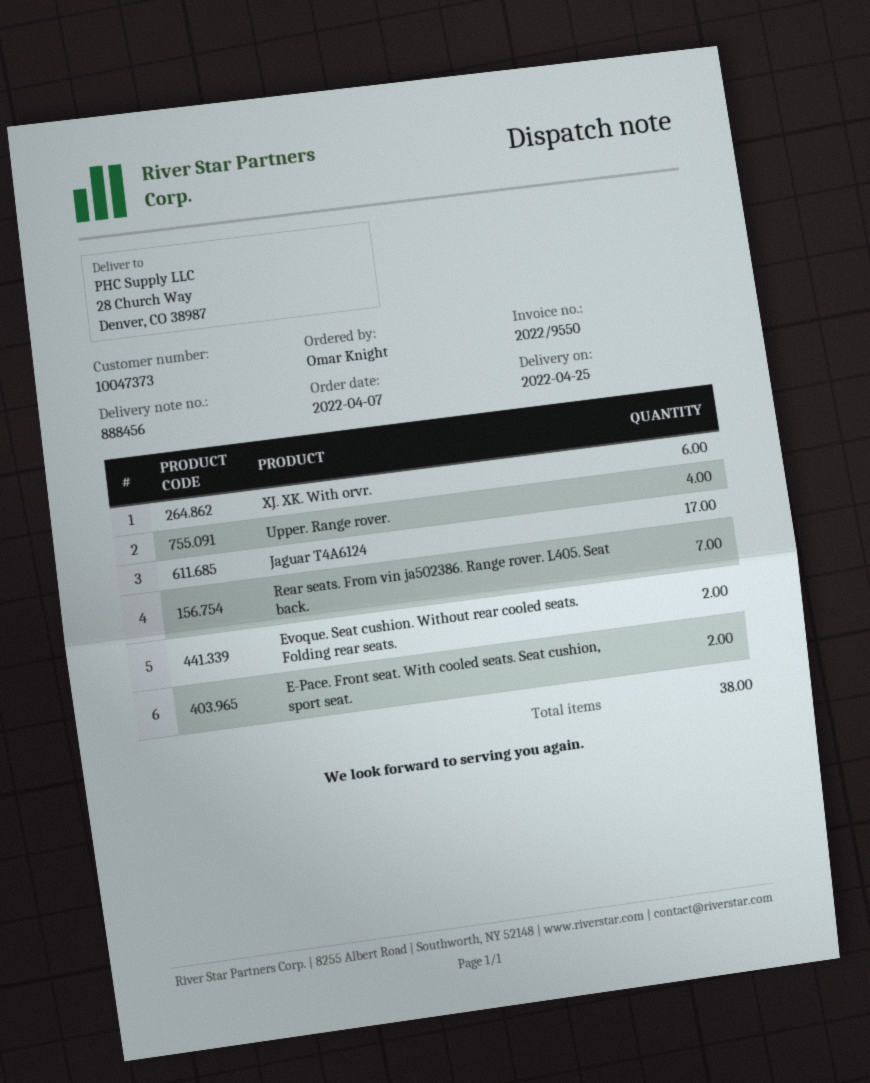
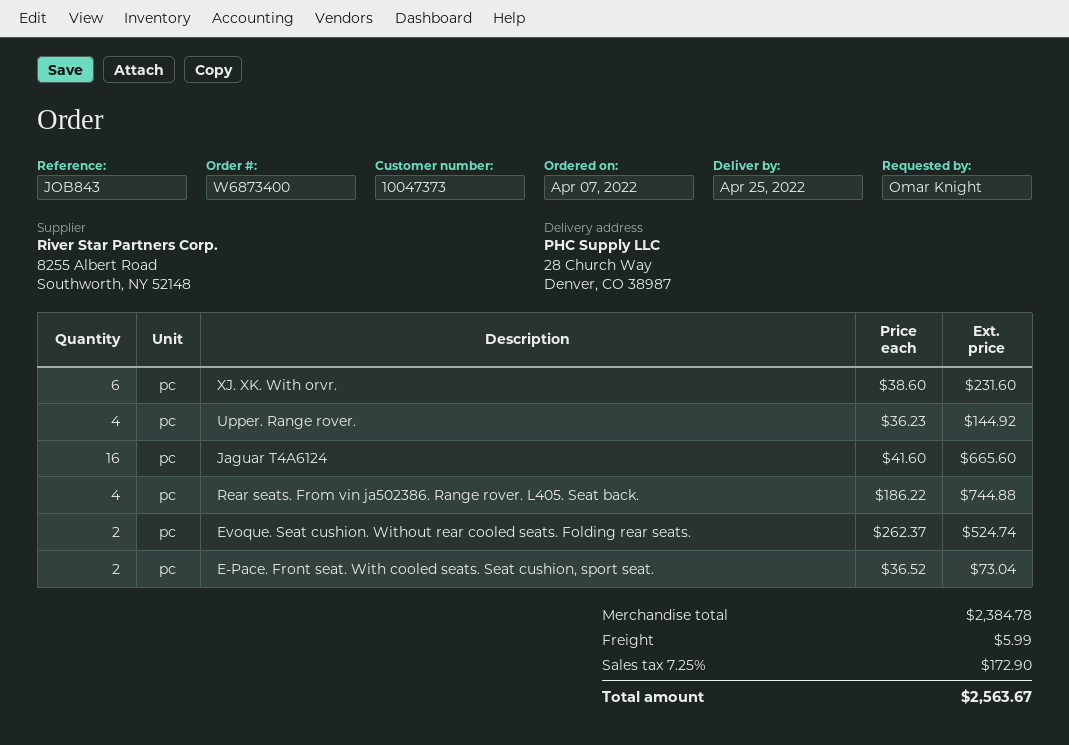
Jaguar T4A6124: 17 -> 16
Rear seats. From vin ja502386. Range rover. L405. Seat back.: 7 -> 4

